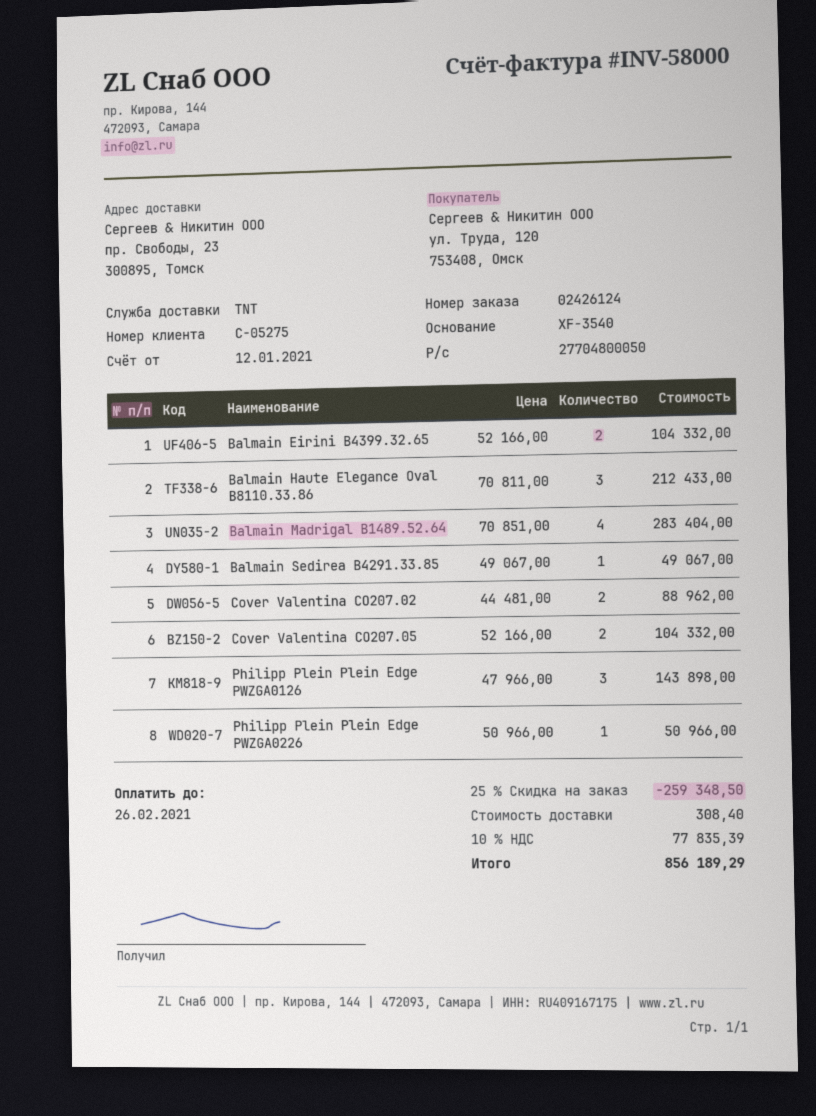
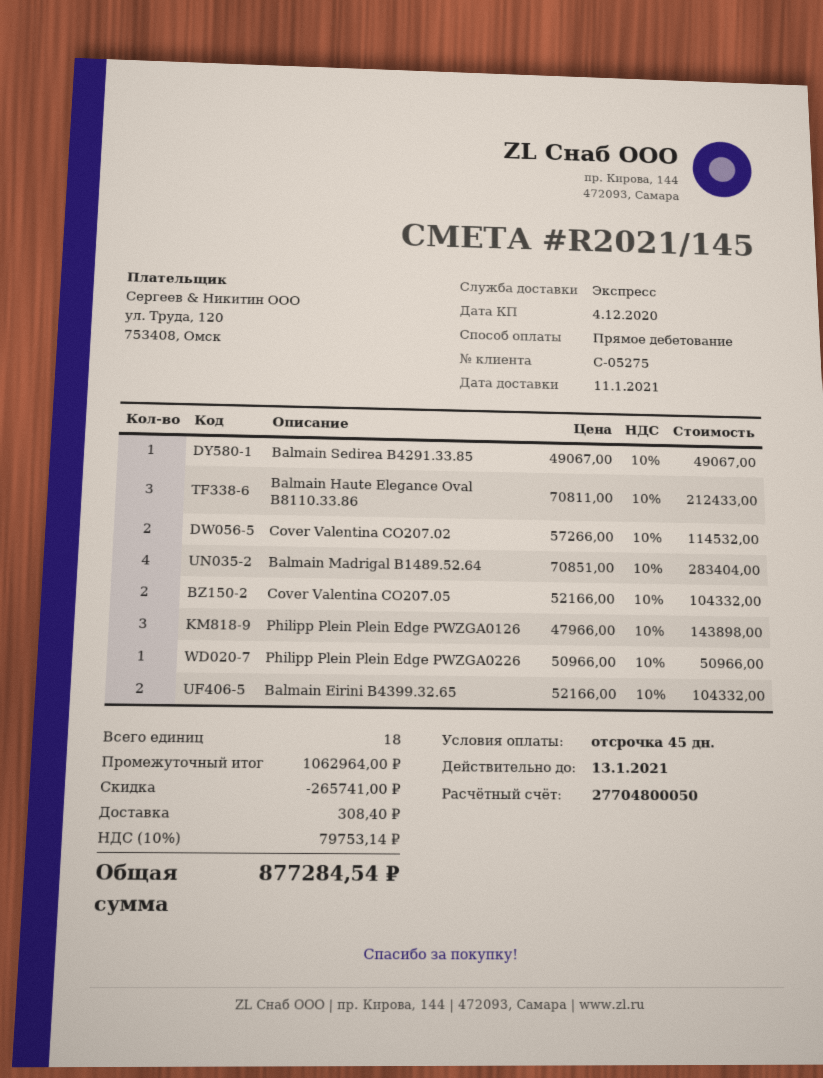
shipping method: TNT -> express
Cover Valentina CO207.02: 2 x 44481.00 = 88962.00 -> 2 x 57266.00 = 114532.00
discount: 259348.50 -> 265741.00
tax: 10% = 77835.39 -> 10% = 79753.14
total: 856189.29 -> 877284.54

